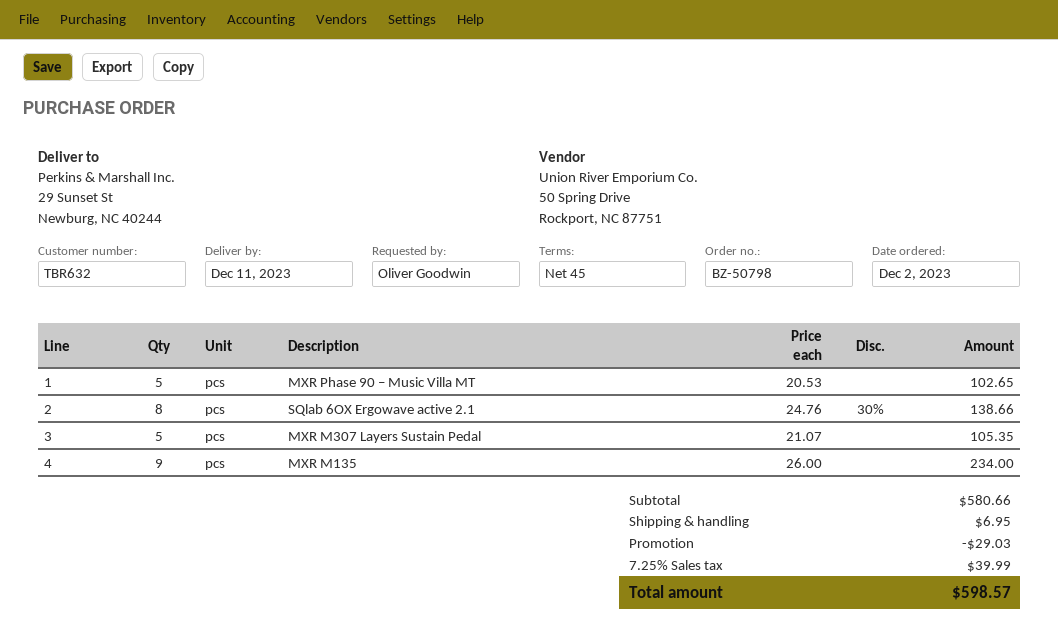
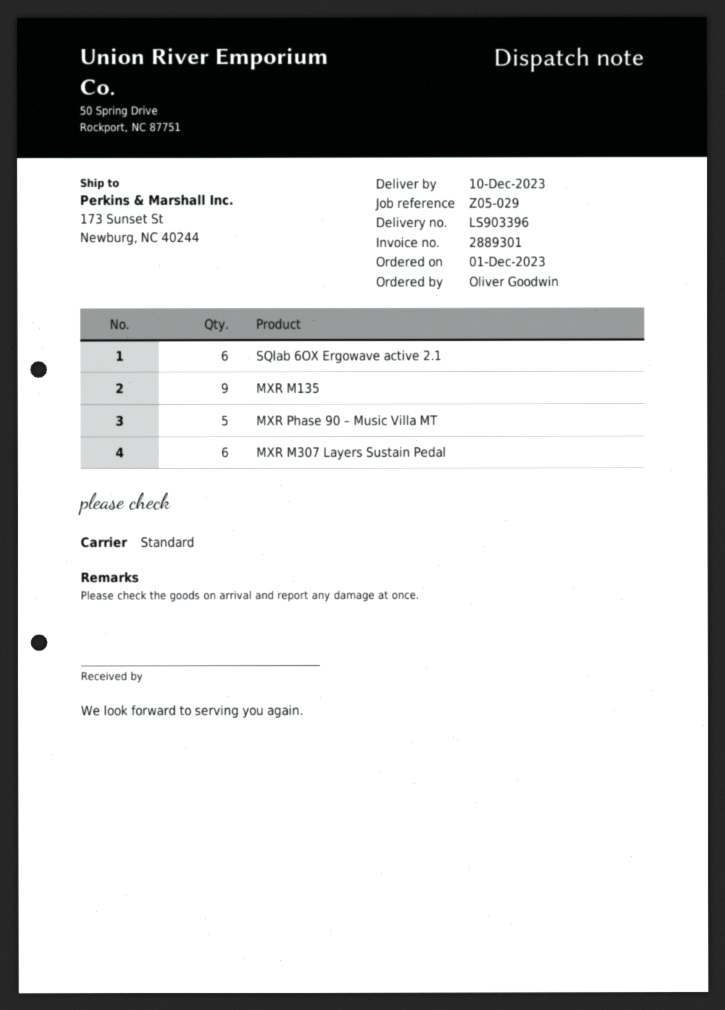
order date: 2023-12-02 -> 2023-12-01
delivery date: 2023-12-11 -> 2023-12-10
ship to: 29 Sunset St, Newburg, NC 40244 -> 173 Sunset St, Newburg, NC 40244
SQlab 6OX Ergowave active 2.1: 8 -> 6
MXR M307 Layers Sustain Pedal: 5 -> 6

